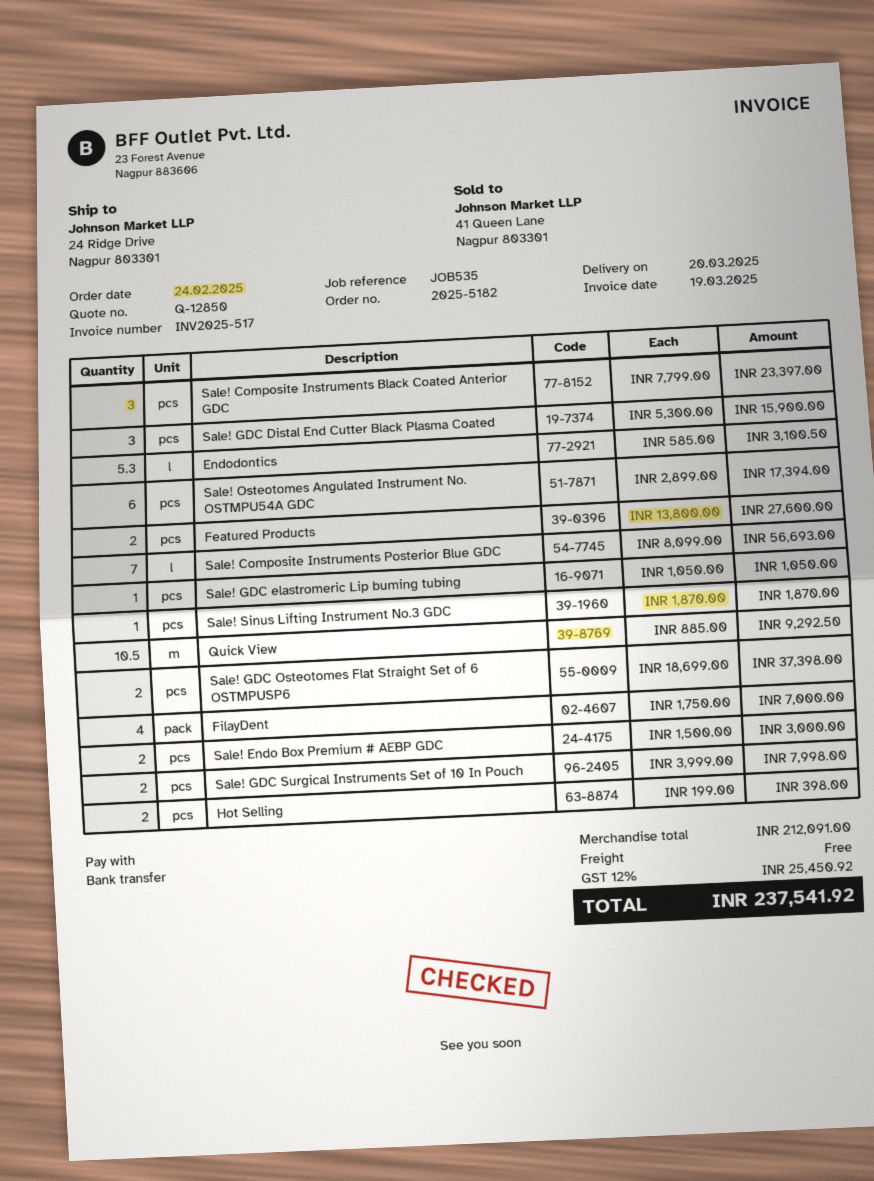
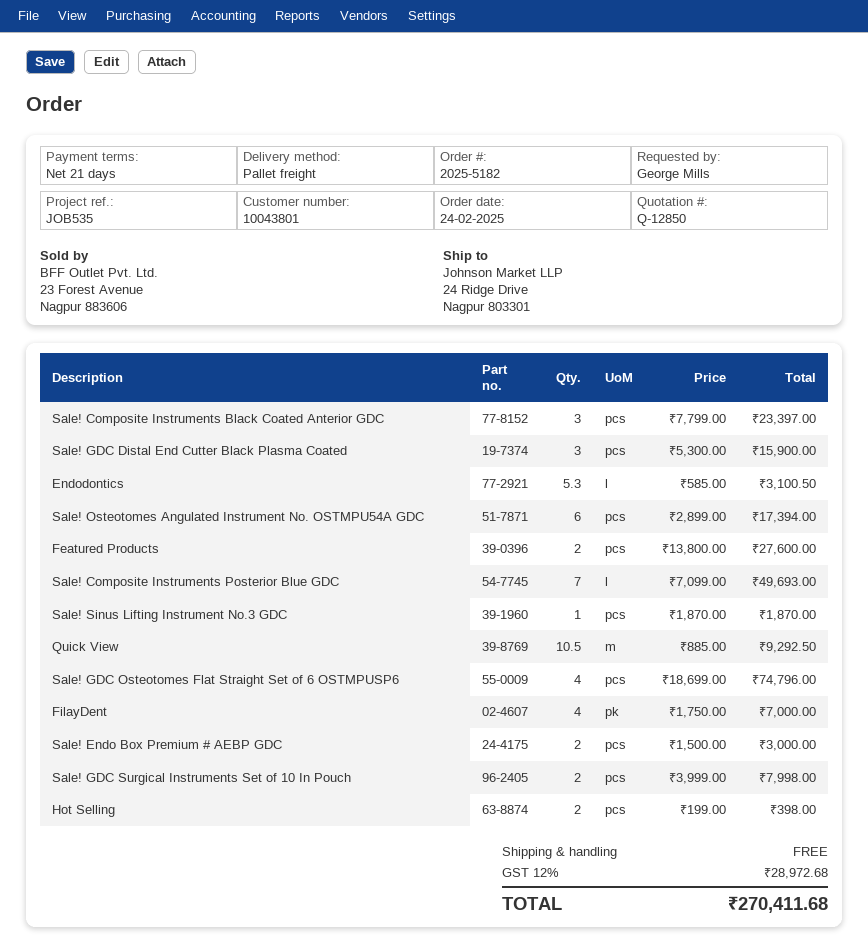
Sale! Composite Instruments Posterior Blue GDC: 7 x 8099.00 = 56693.00 -> 7 x 7099.00 = 49693.00
Sale! GDC elastromeric Lip buming tubing: 1 x 1050.00 = 1050.00 -> none
Sale! GDC Osteotomes Flat Straight Set of 6 OSTMPUSP6: 2 x 18699.00 = 37398.00 -> 4 x 18699.00 = 74796.00
tax: 12% = 25450.92 -> 12% = 28972.68
total: 237541.92 -> 270411.68

